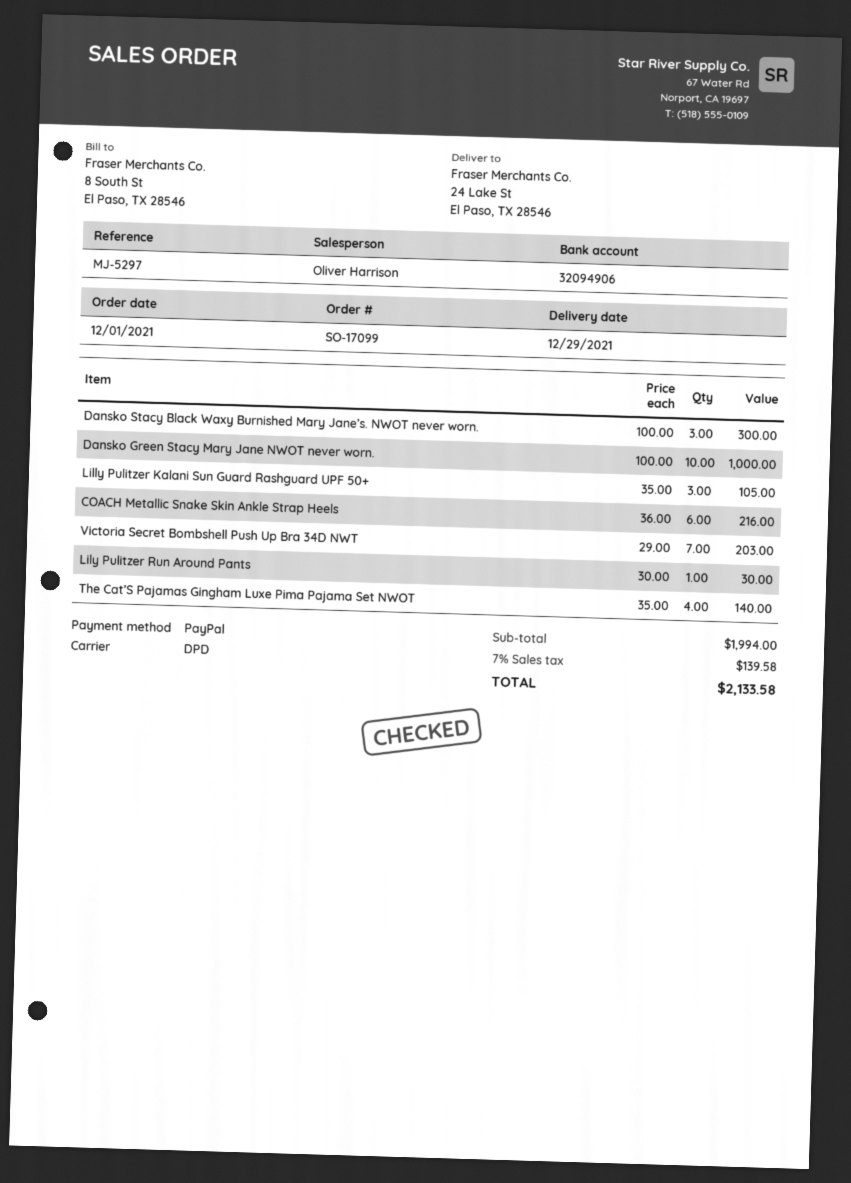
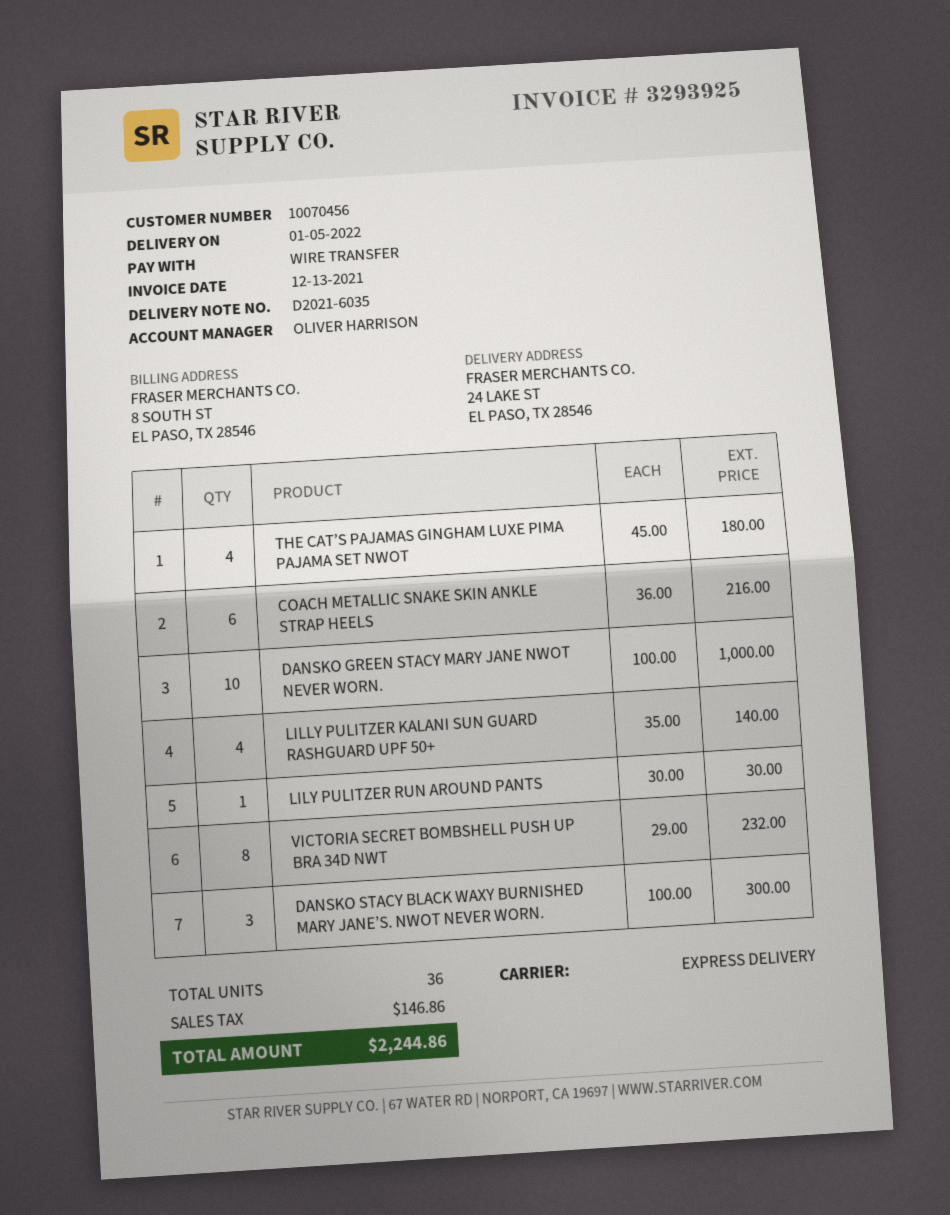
delivery date: 2021-12-29 -> 2022-01-05
payment method: PayPal -> bank transfer
shipping method: DPD -> express
Lilly Pulitzer Kalani Sun Guard Rashguard UPF 50+: 3 x 35.00 = 105.00 -> 4 x 35.00 = 140.00
Victoria Secret Bombshell Push Up Bra 34D NWT: 7 x 29.00 = 203.00 -> 8 x 29.00 = 232.00
The Cat’S Pajamas Gingham Luxe Pima Pajama Set NWOT: 4 x 35.00 = 140.00 -> 4 x 45.00 = 180.00
tax: 139.58 -> 146.86
total: 2133.58 -> 2244.86

